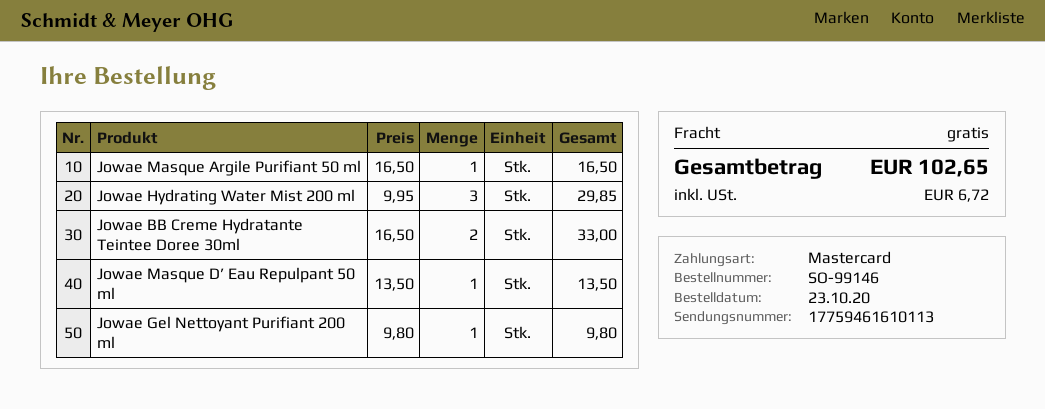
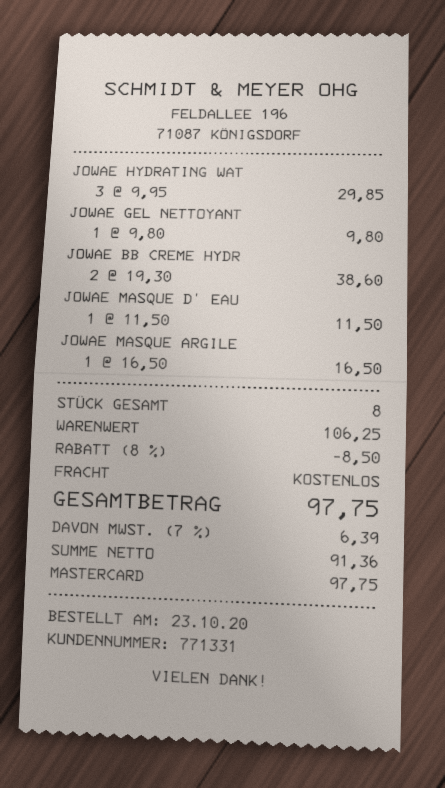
Jowae BB Creme Hydratante Teintee Doree 30ml: 2 x 16.50 = 33.00 -> 2 x 19.30 = 38.60
Jowae Masque D’ Eau Repulpant 50 ml: 1 x 13.50 = 13.50 -> 1 x 11.50 = 11.50
discount: none -> 8% = 8.50
tax: 6.72 -> 6.39
total: 102.65 -> 97.75

